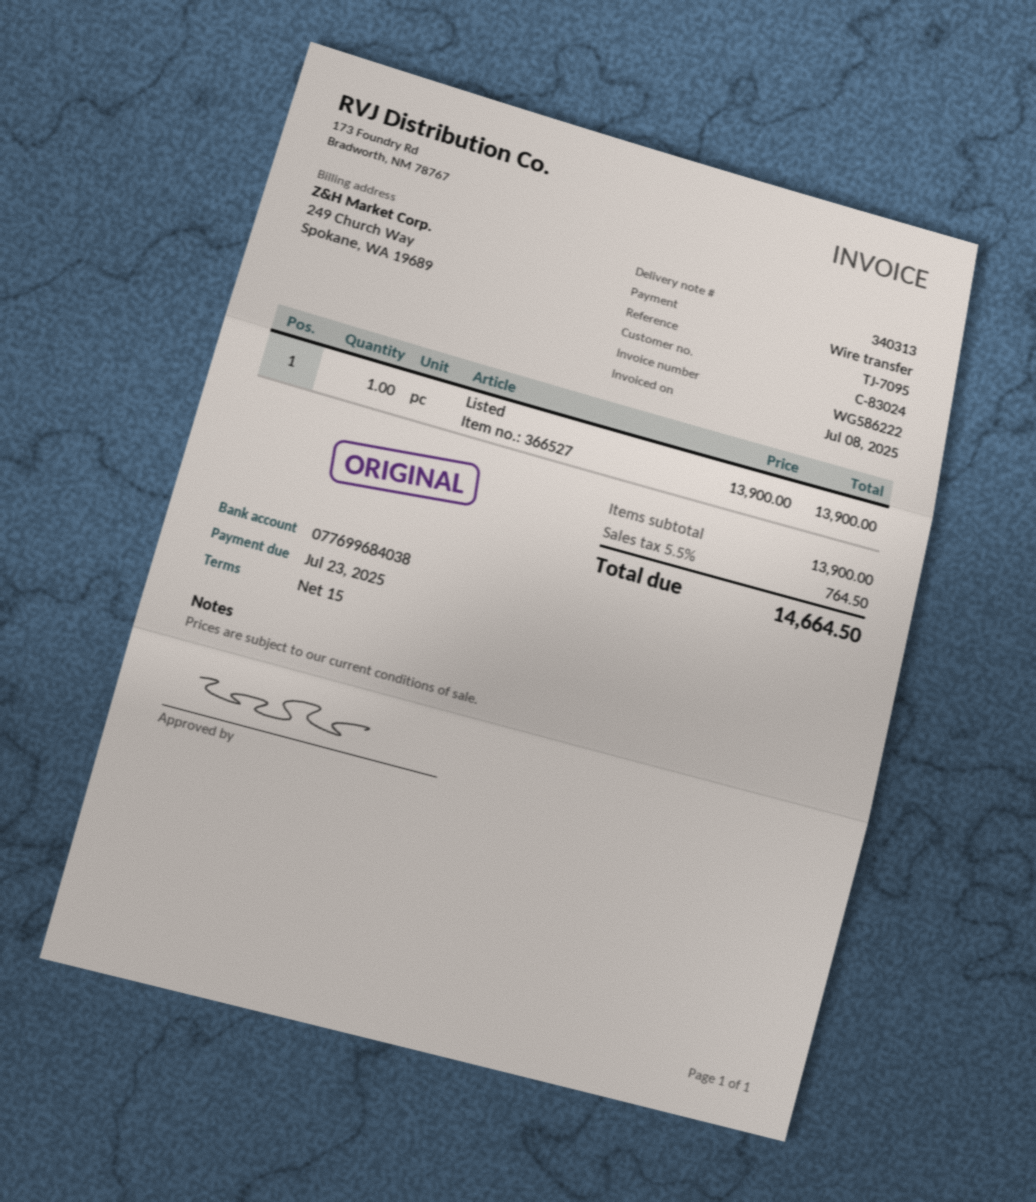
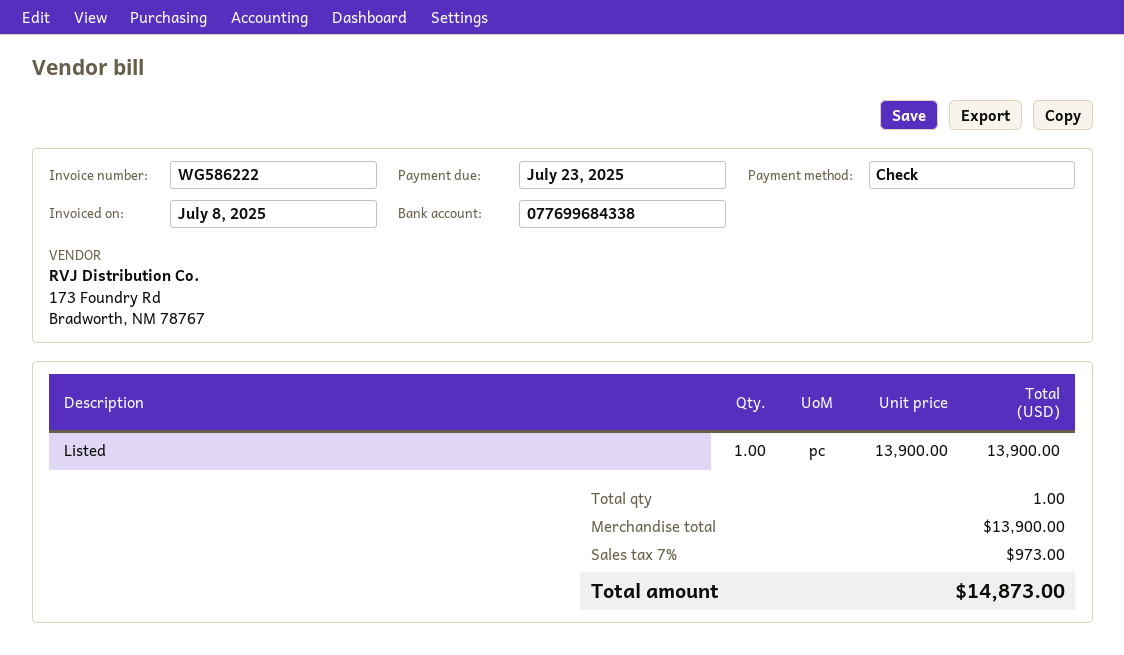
payment method: bank transfer -> cheque
bank account: 077699684038 -> 077699684338
tax: 5.5% = 764.50 -> 7% = 973.00
total: 14664.50 -> 14873.00

